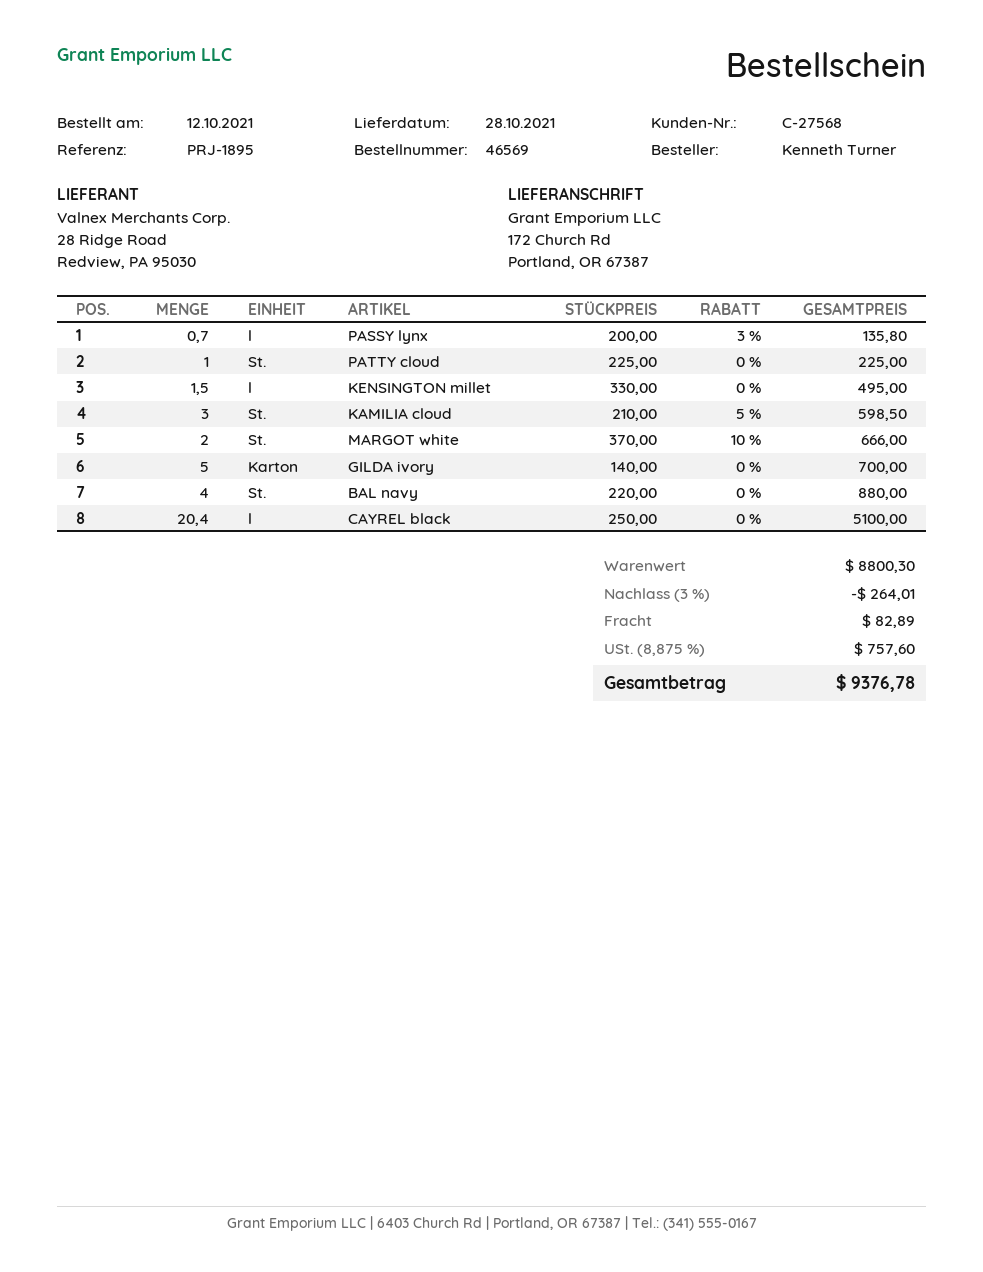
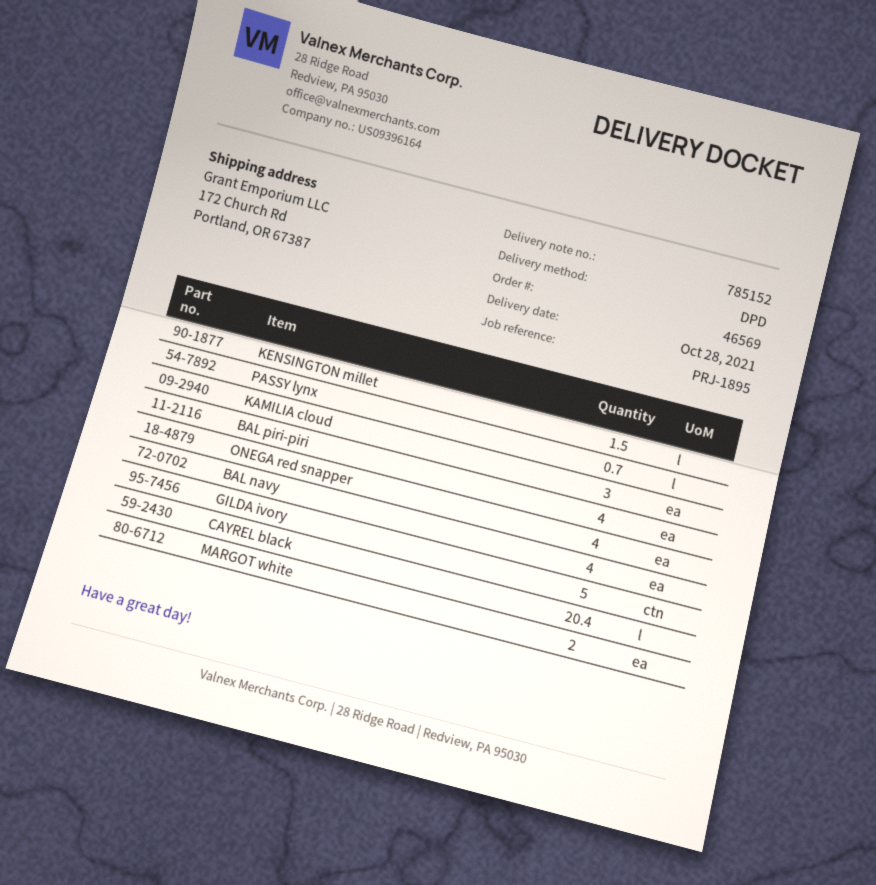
PATTY cloud: 1 -> none
BAL piri-piri: none -> 4
ONEGA red snapper: none -> 4

